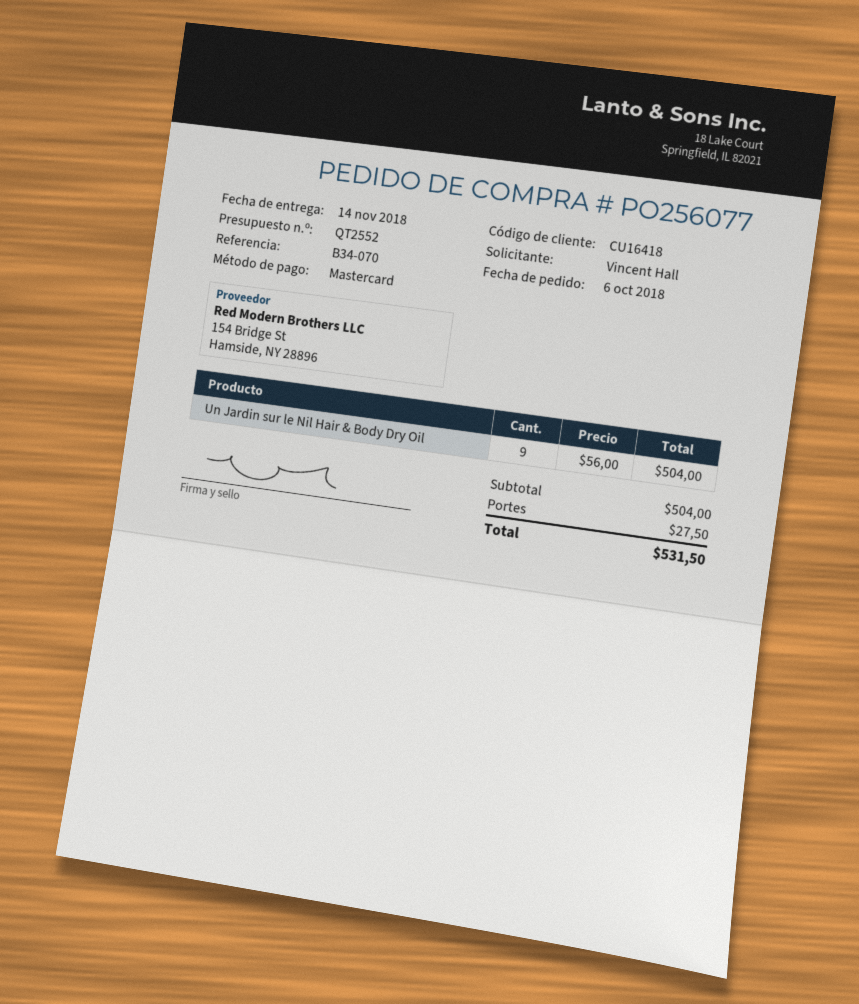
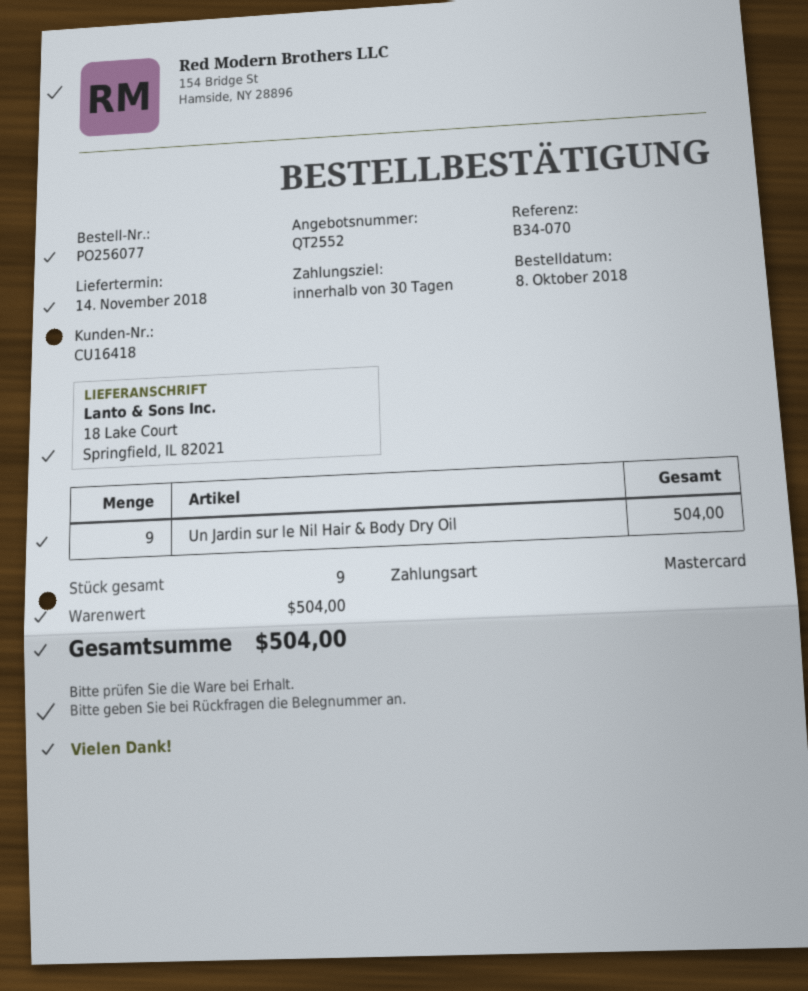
order date: 2018-10-06 -> 2018-10-08
shipping: 27.50 -> none
total: 531.50 -> 504.00

